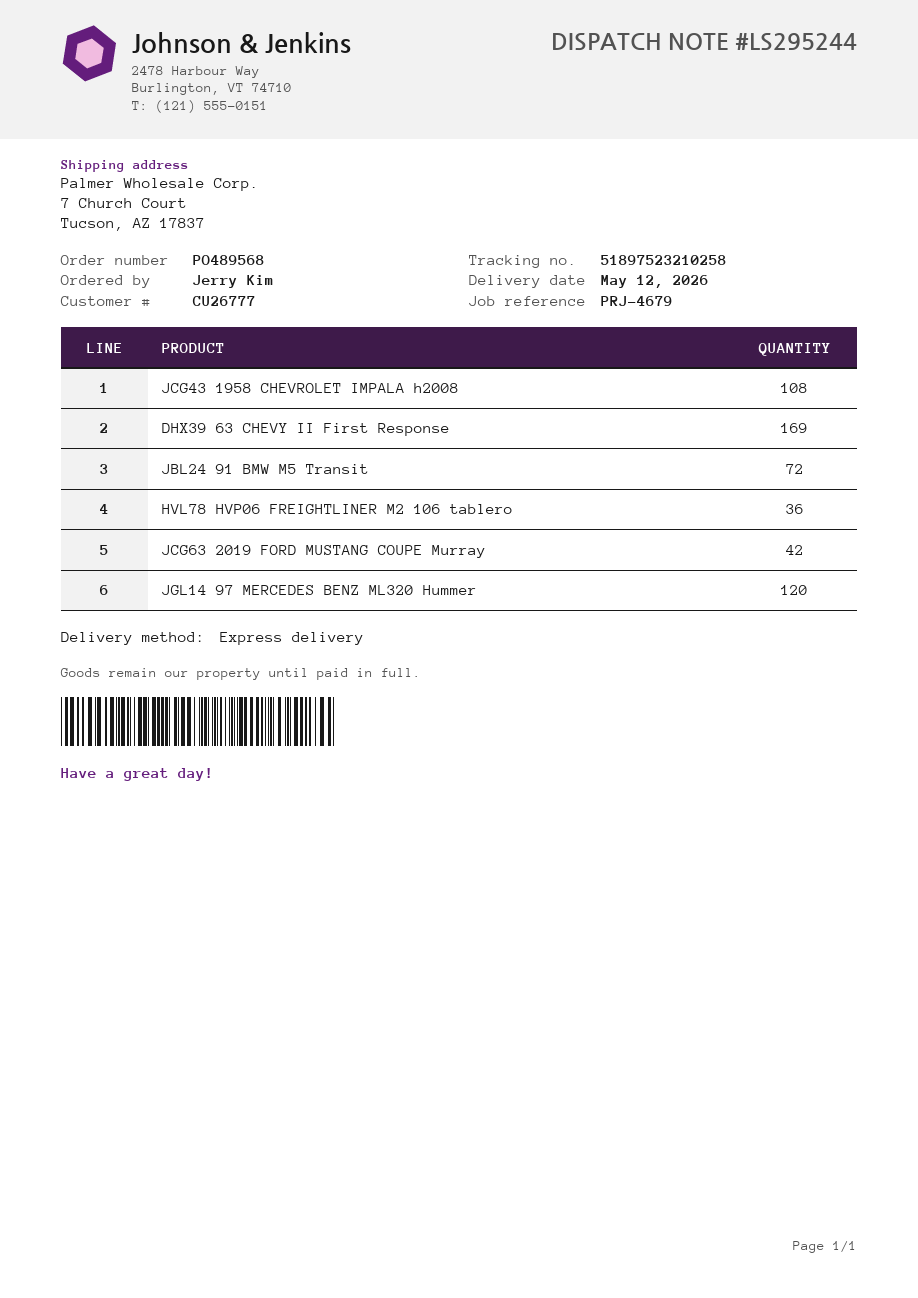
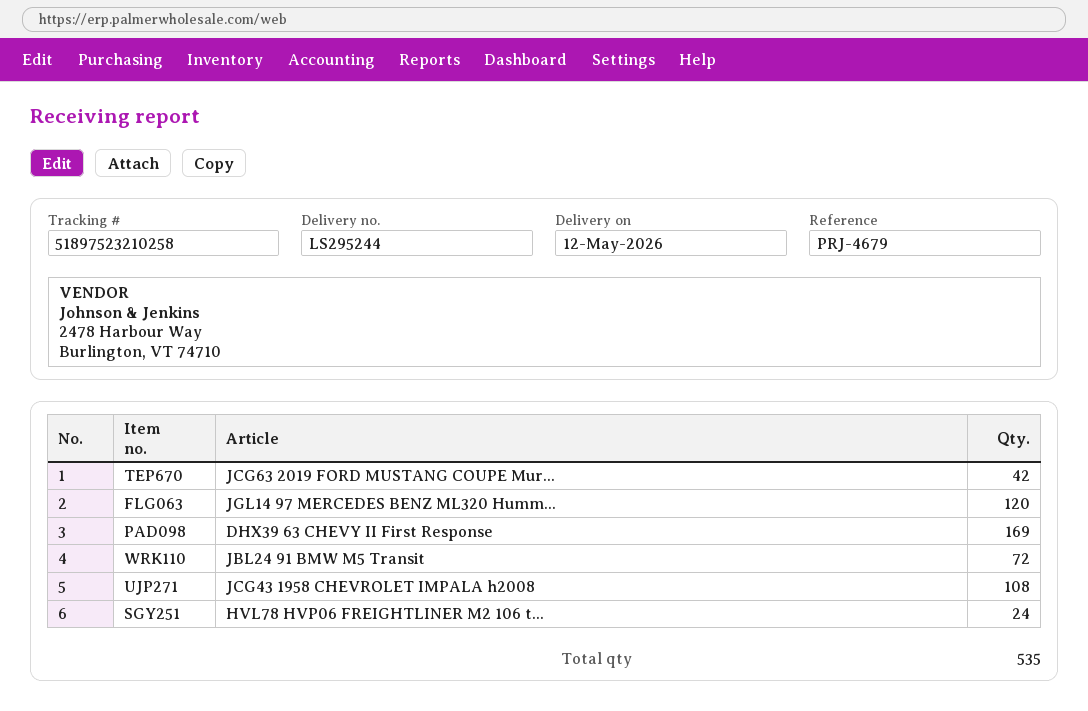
HVL78 HVP06 FREIGHTLINER M2 106 tablero: 36 -> 24

